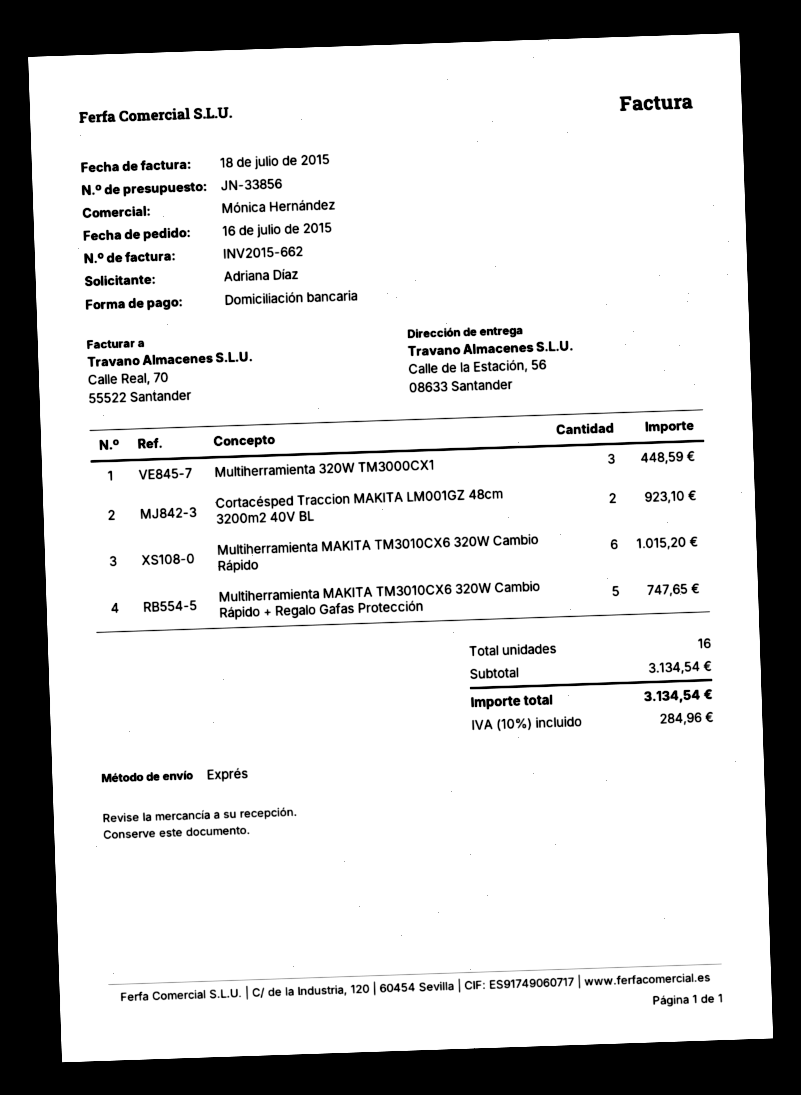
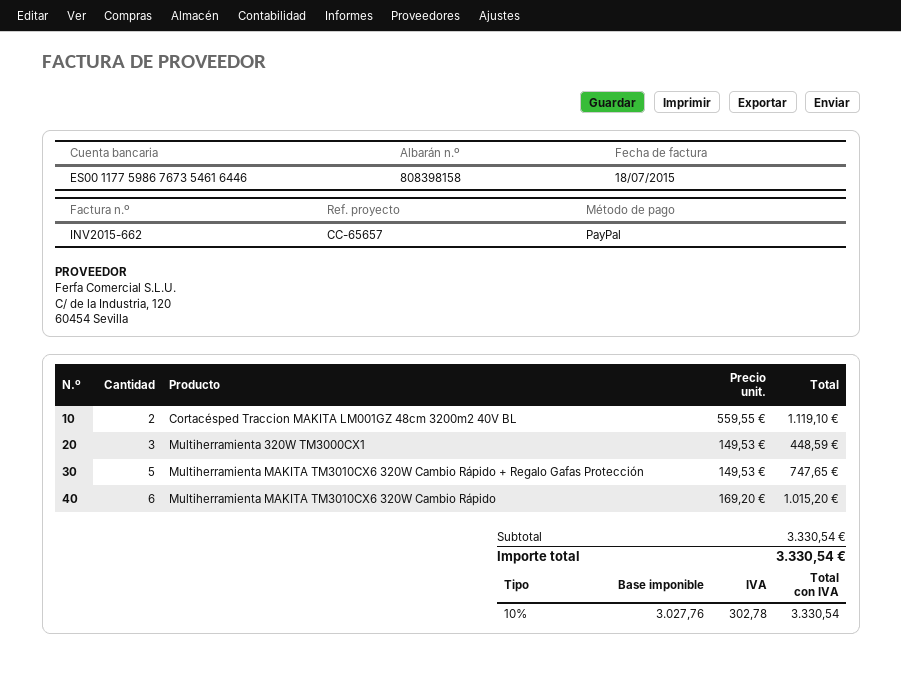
payment method: direct debit -> PayPal
Cortacésped Traccion MAKITA LM001GZ 48cm 3200m2 40V BL: 2 for 923.10 -> 2 for 1119.10
subtotal: 3134.54 -> 3330.54
tax: 10% = 284.96 -> 10% = 302.78
total: 3134.54 -> 3330.54

